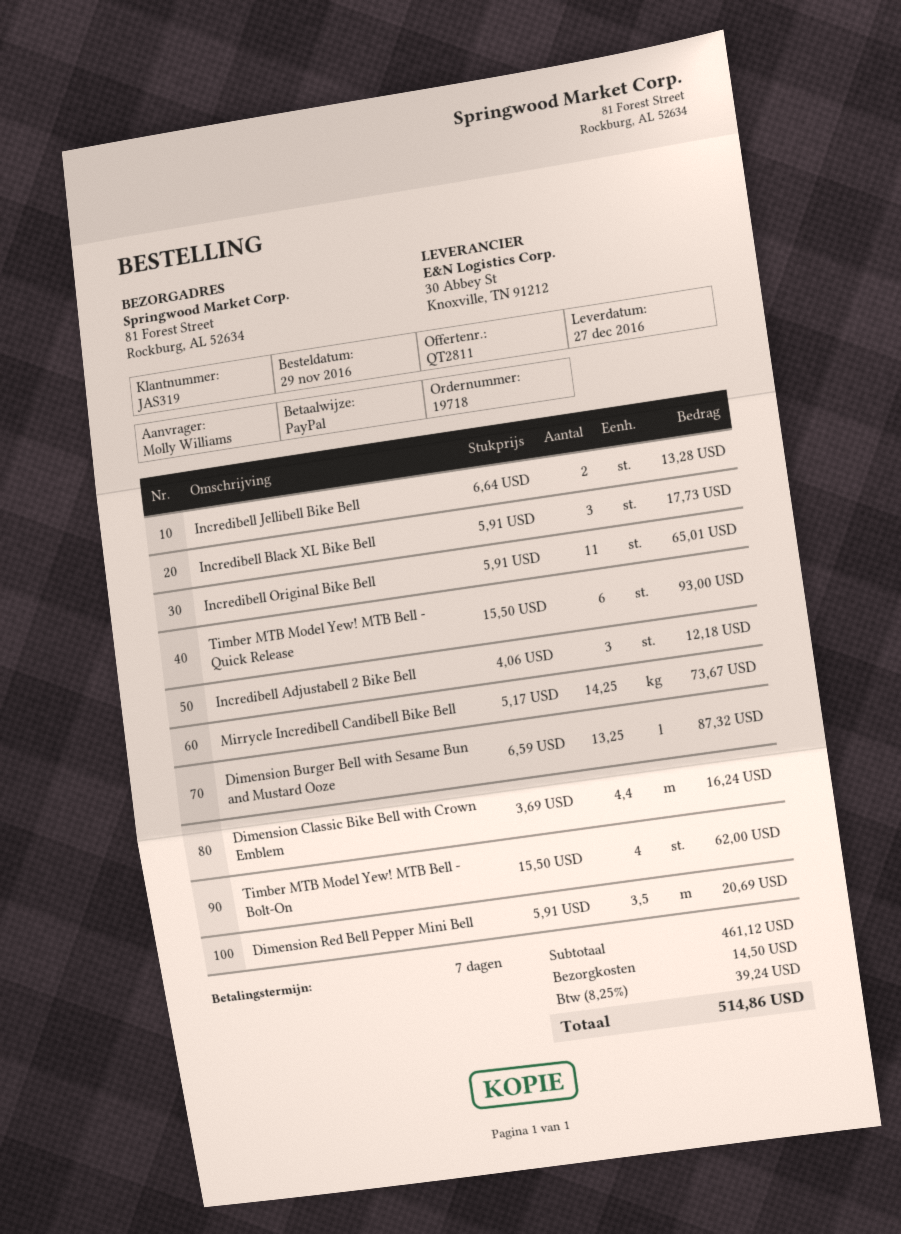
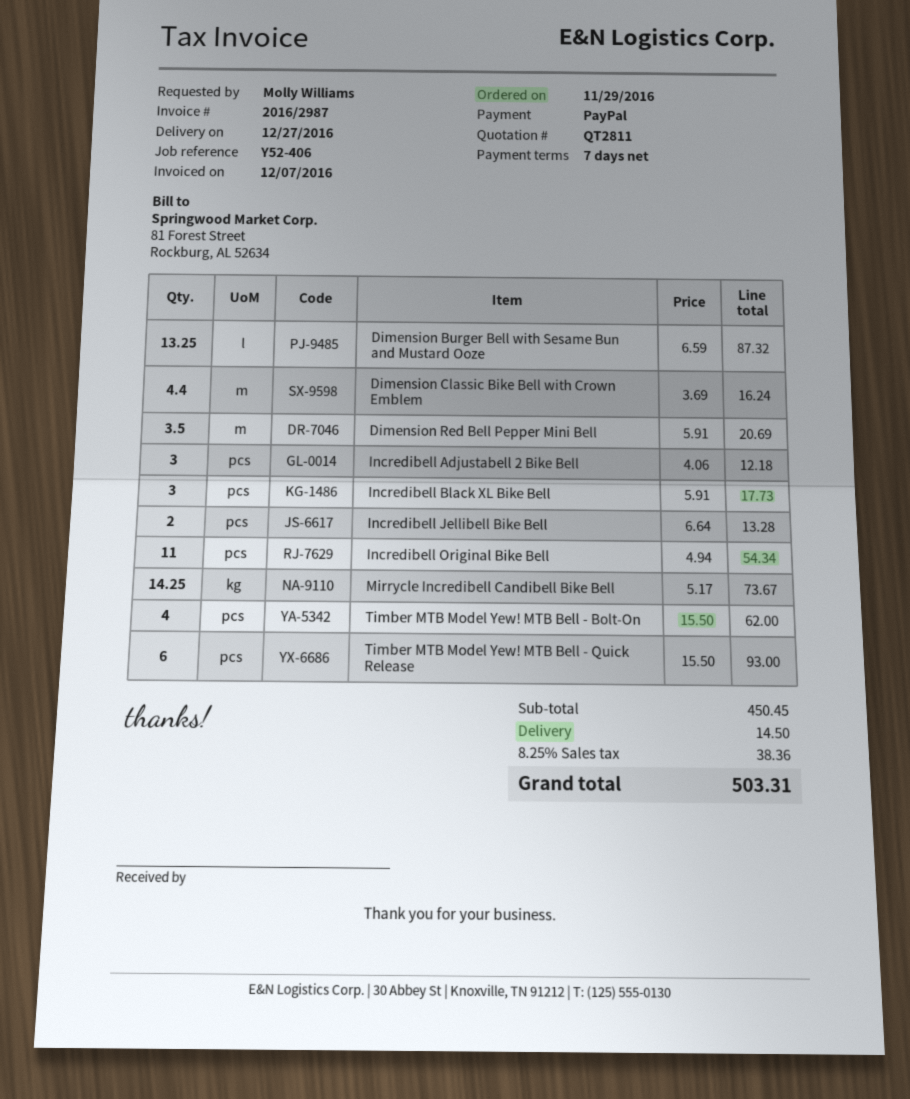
Incredibell Original Bike Bell: 11 x 5.91 = 65.01 -> 11 x 4.94 = 54.34
subtotal: 461.12 -> 450.45
tax: 8.25% = 39.24 -> 8.25% = 38.36
total: 514.86 -> 503.31

